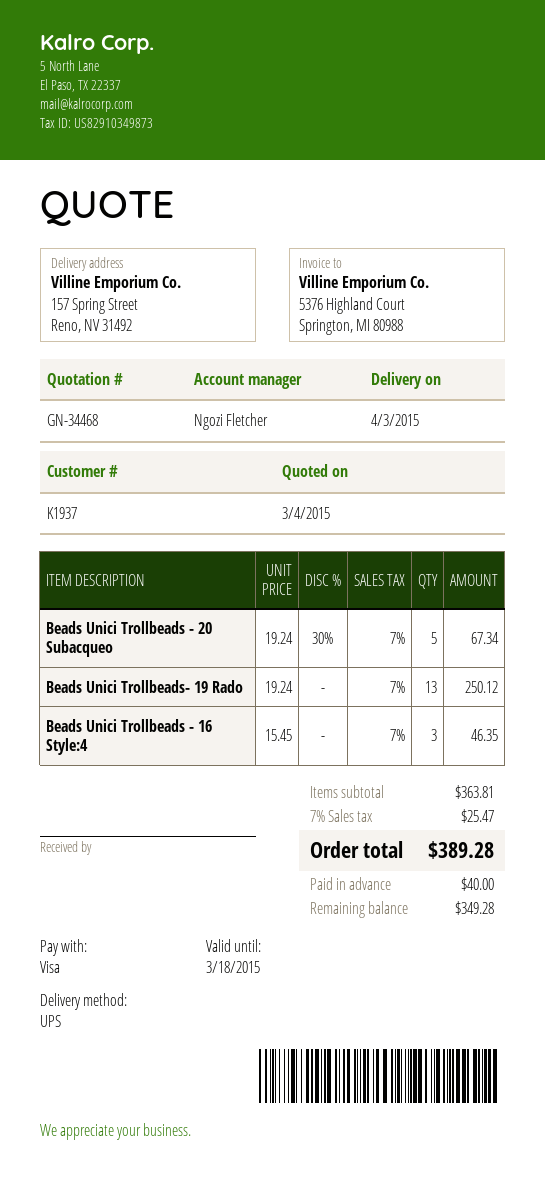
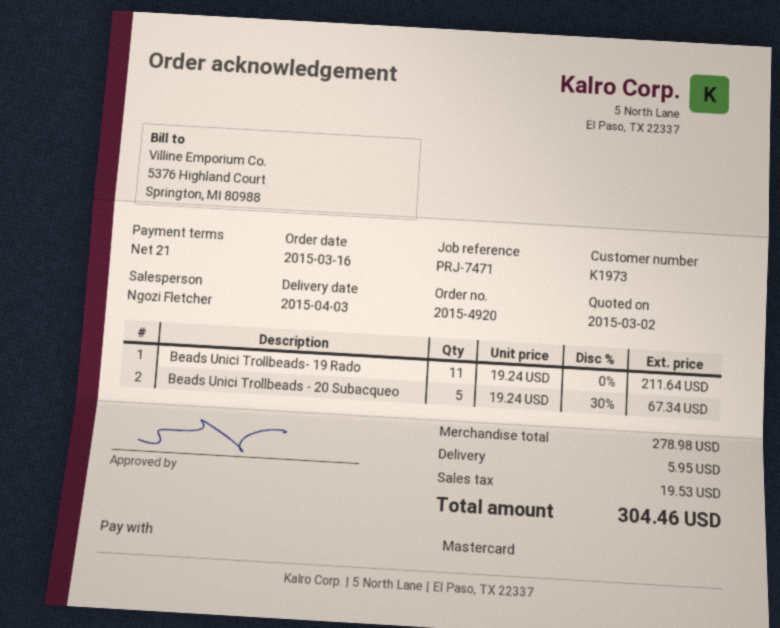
quote date: 2015-03-04 -> 2015-03-02
customer number: K1937 -> K1973
payment method: Visa -> Mastercard
Beads Unici Trollbeads- 19 Rado: 13 x 19.24 = 250.12 -> 11 x 19.24 = 211.64
Beads Unici Trollbeads - 16 Style:4: 3 x 15.45 = 46.35 -> none
subtotal: 363.81 -> 278.98
shipping: none -> 5.95
tax: 25.47 -> 19.53
total: 389.28 -> 304.46

